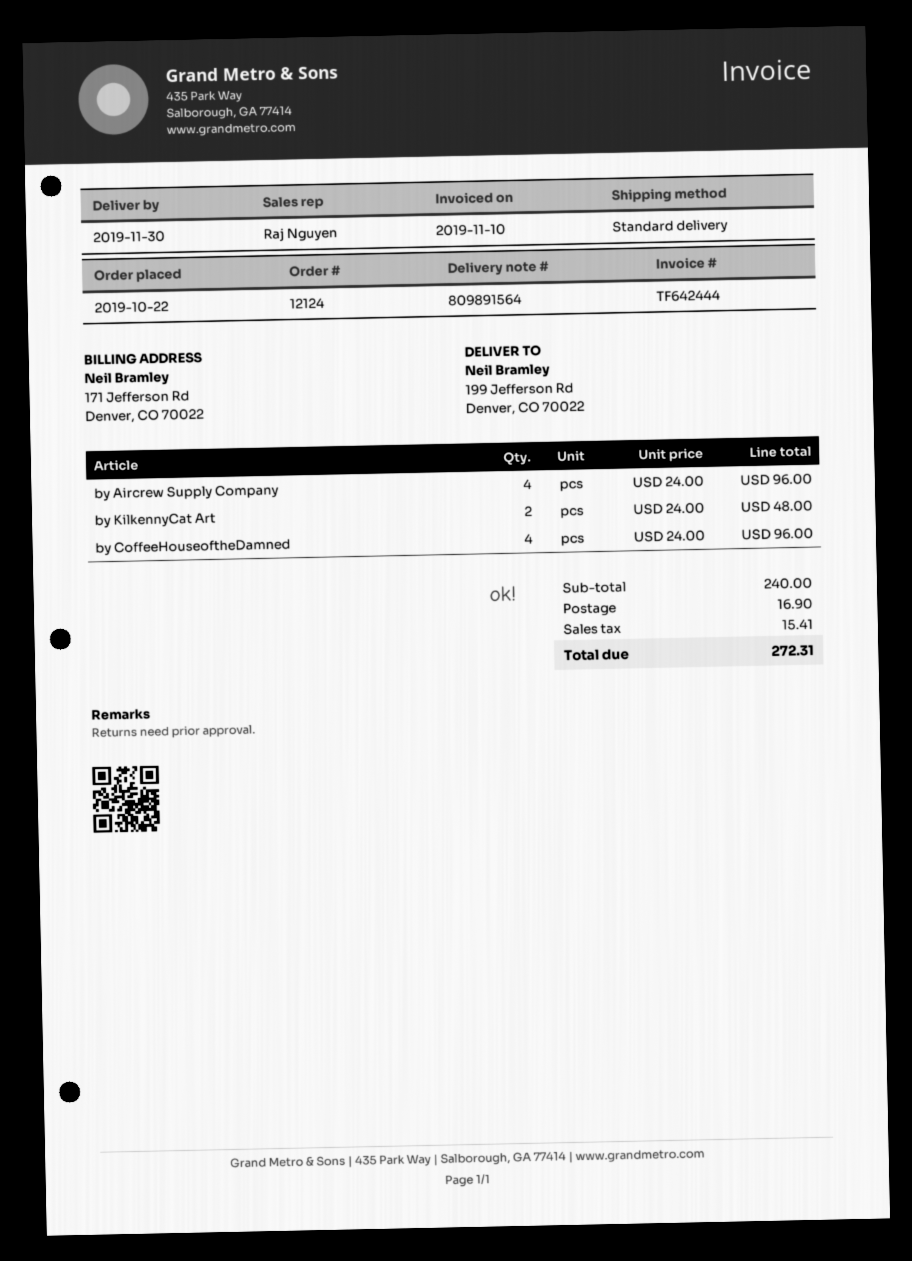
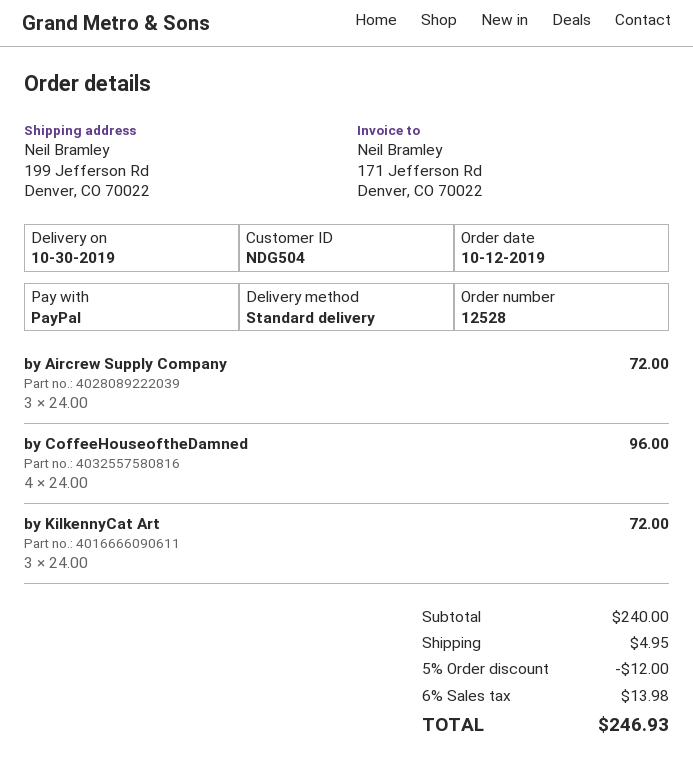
order number: 12124 -> 12528
order date: 2019-10-22 -> 2019-10-12
delivery date: 2019-11-30 -> 2019-10-30
by Aircrew Supply Company: 4 x 24.00 = 96.00 -> 3 x 24.00 = 72.00
by KilkennyCat Art: 2 x 24.00 = 48.00 -> 3 x 24.00 = 72.00
discount: none -> 5% = 12.00
shipping: 16.90 -> 4.95
tax: 15.41 -> 13.98
total: 272.31 -> 246.93

